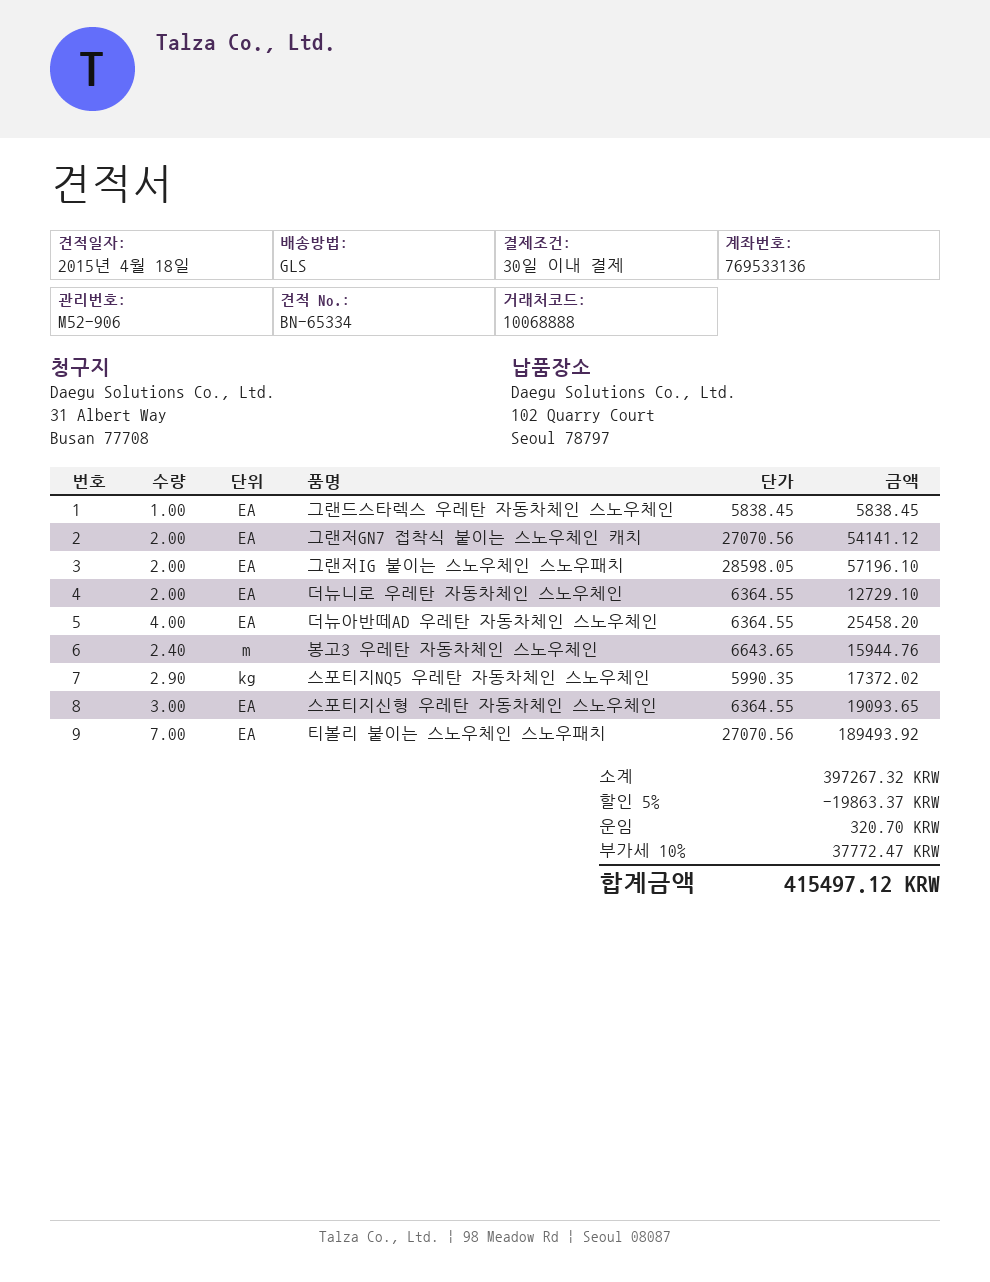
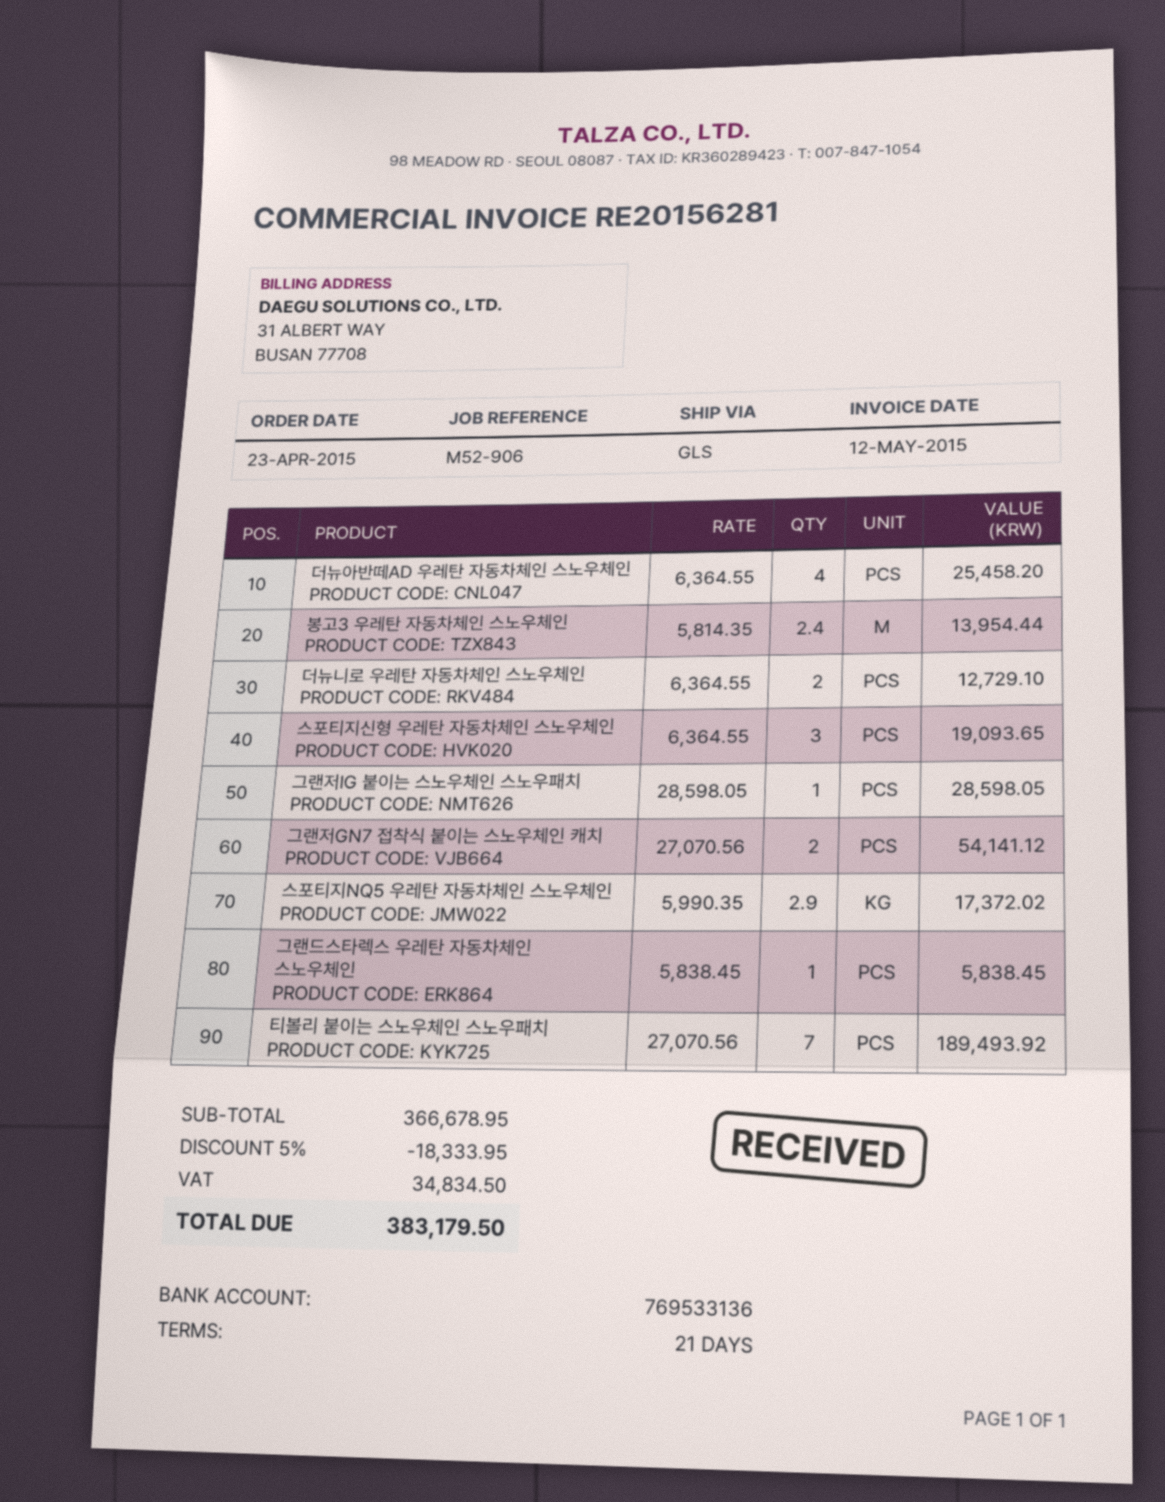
payment terms: 30 days -> 21 days
그랜저IG 붙이는 스노우체인 스노우패치: 2 x 28598.05 = 57196.10 -> 1 x 28598.05 = 28598.05
봉고3 우레탄 자동차체인 스노우체인: 2.4 x 6643.65 = 15944.76 -> 2.4 x 5814.35 = 13954.44
subtotal: 397267.32 -> 366678.95
discount: 5% = 19863.37 -> 5% = 18333.95
shipping: 320.70 -> none
tax: 37772.47 -> 34834.50
total: 415497.12 -> 383179.50

